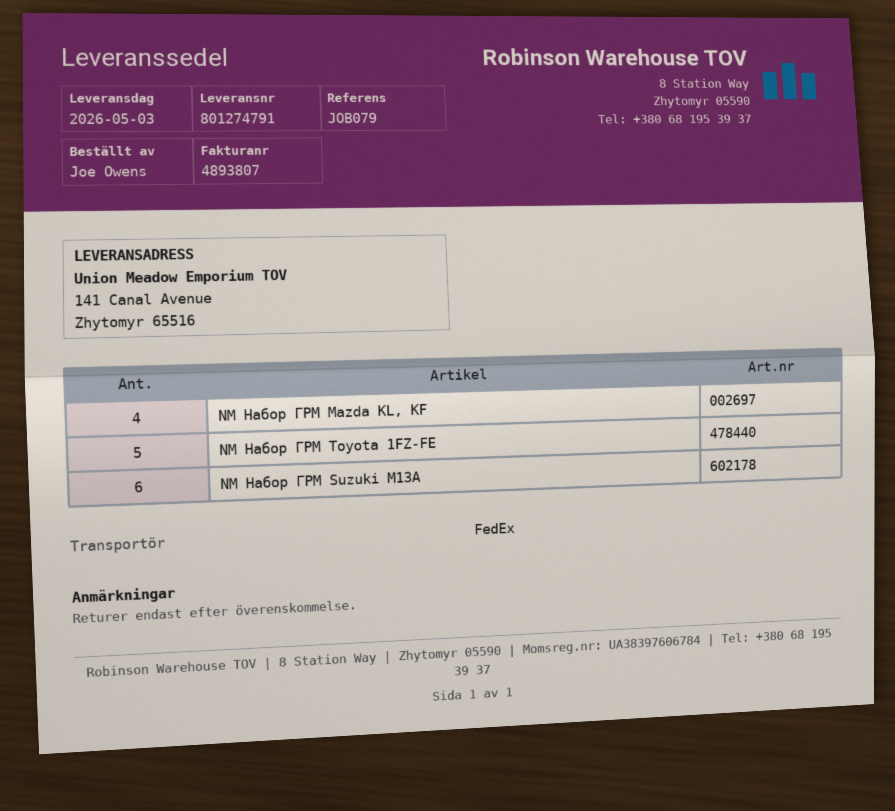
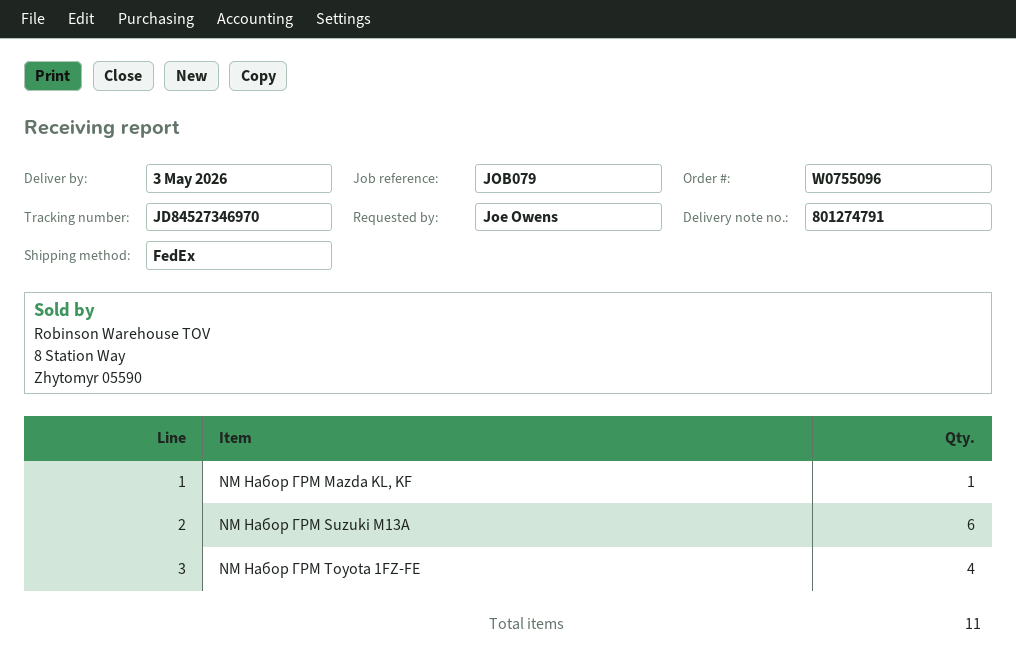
NM Набор ГРМ Mazda KL, KF: 4 -> 1
NM Набор ГРМ Toyota 1FZ-FE: 5 -> 4

